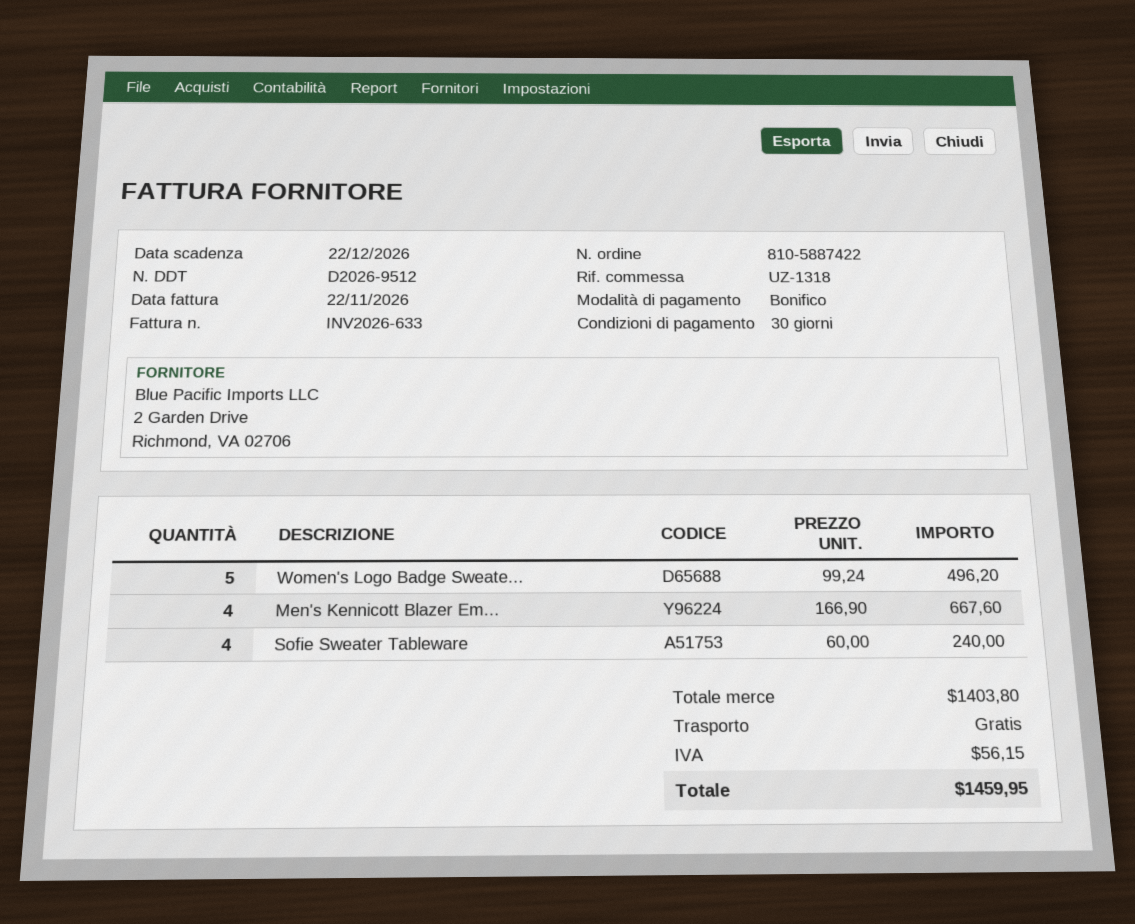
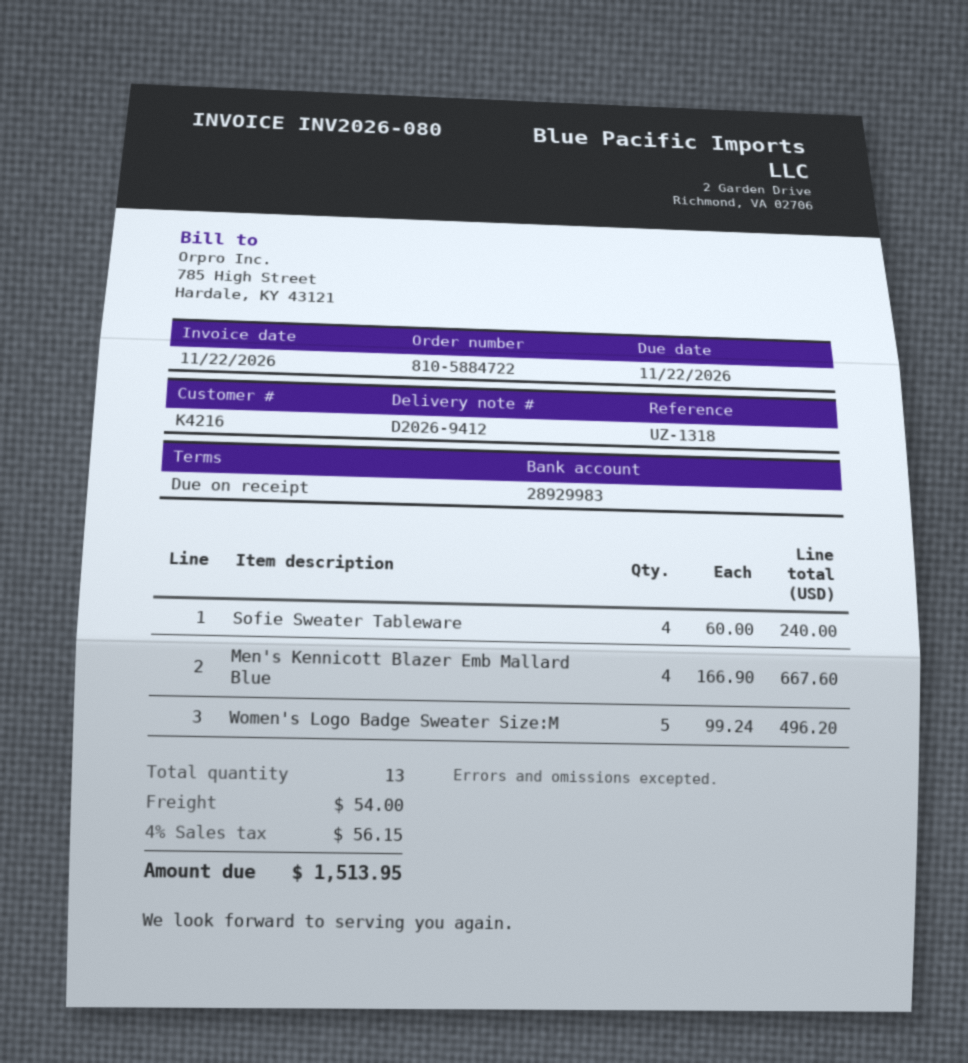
order number: 810-5887422 -> 810-5884722
delivery note number: D2026-9512 -> D2026-9412
invoice number: INV2026-633 -> INV2026-080
payment terms: 30 days -> on receipt
due date: 2026-12-22 -> 2026-11-22
shipping: 0.00 -> 54.00
total: 1459.95 -> 1513.95

